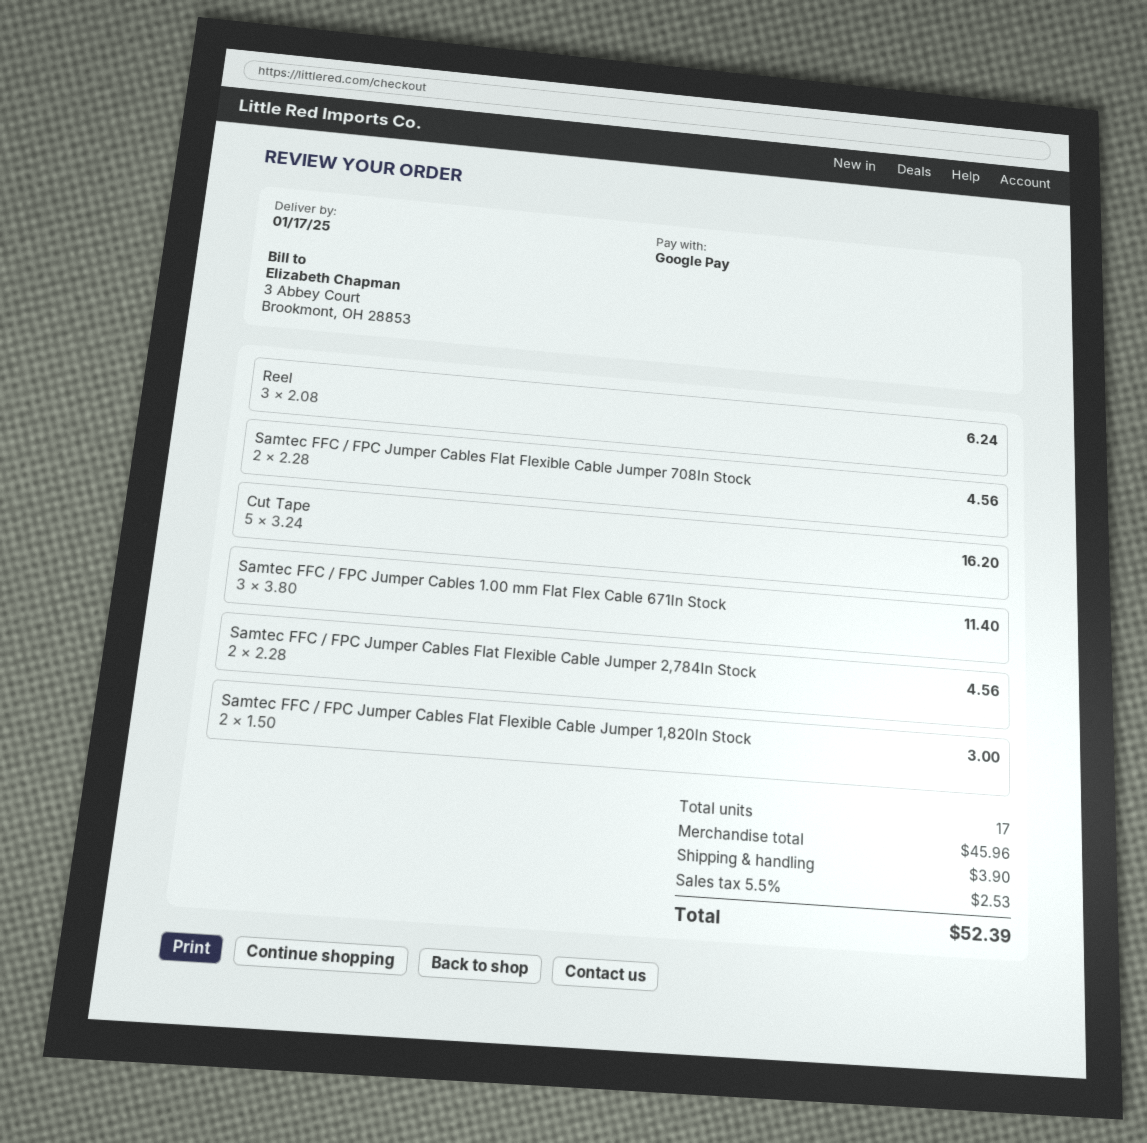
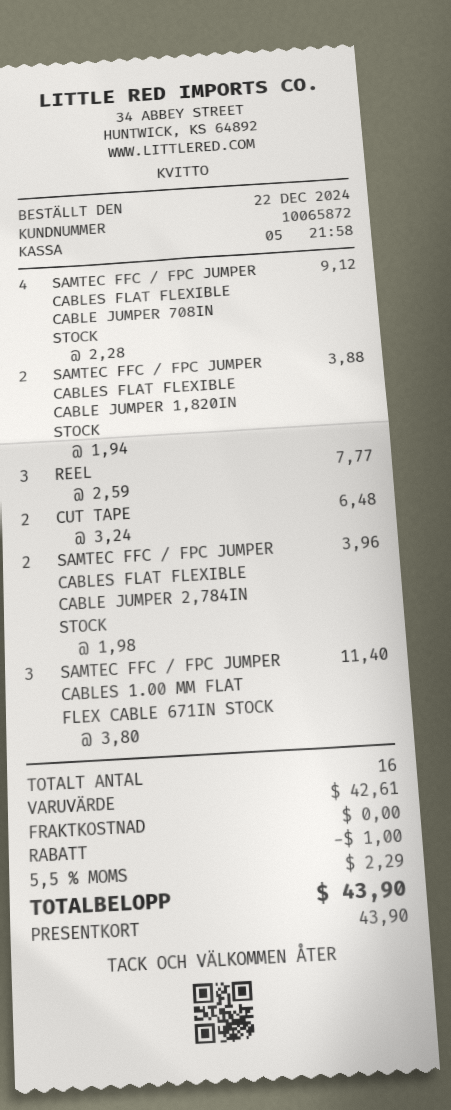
payment method: Google Pay -> gift card
Reel: 3 x 2.08 = 6.24 -> 3 x 2.59 = 7.77
Samtec FFC / FPC Jumper Cables Flat Flexible Cable Jumper 708In Stock: 2 x 2.28 = 4.56 -> 4 x 2.28 = 9.12
Cut Tape: 5 x 3.24 = 16.20 -> 2 x 3.24 = 6.48
Samtec FFC / FPC Jumper Cables Flat Flexible Cable Jumper 2,784In Stock: 2 x 2.28 = 4.56 -> 2 x 1.98 = 3.96
Samtec FFC / FPC Jumper Cables Flat Flexible Cable Jumper 1,820In Stock: 2 x 1.50 = 3.00 -> 2 x 1.94 = 3.88
total quantity: 17 -> 16
subtotal: 45.96 -> 42.61
discount: none -> 1.00
shipping: 3.90 -> 0.00
tax: 5.5% = 2.53 -> 5.5% = 2.29
total: 52.39 -> 43.90

